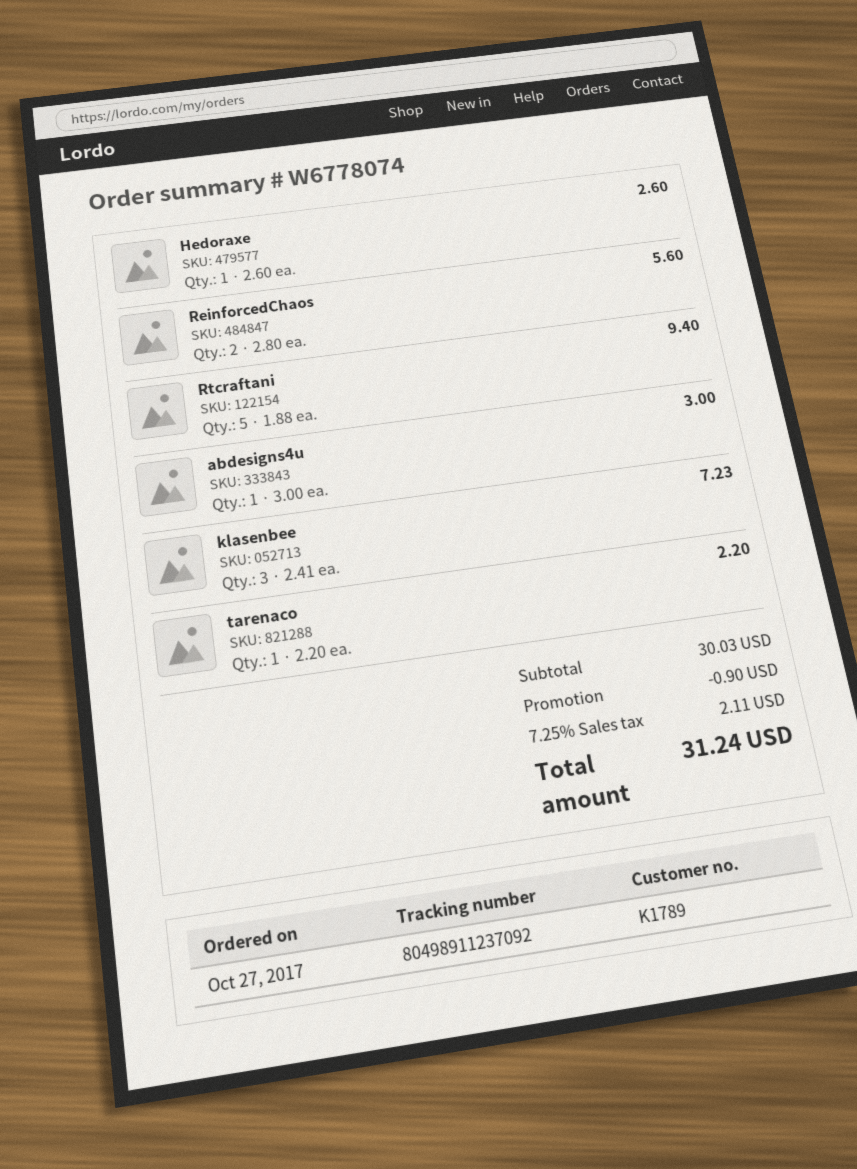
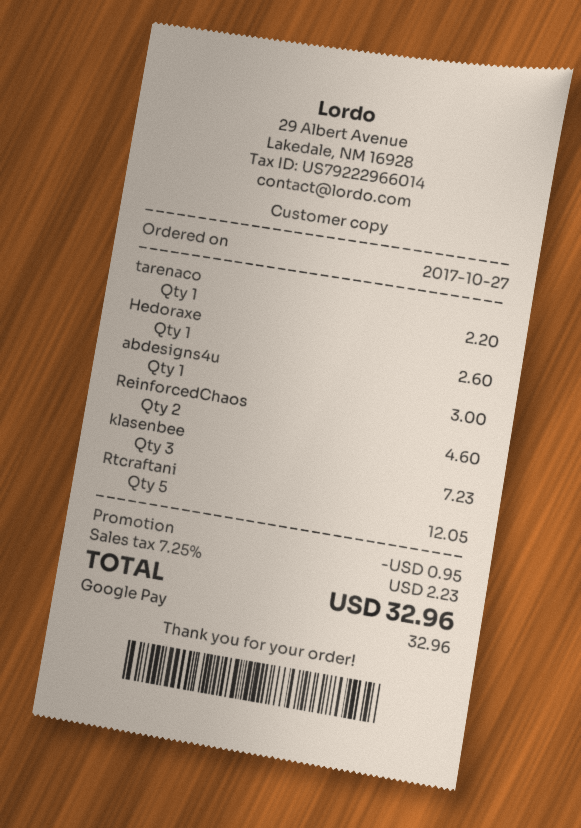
ReinforcedChaos: 2 for 5.60 -> 2 for 4.60
Rtcraftani: 5 for 9.40 -> 5 for 12.05
discount: 0.90 -> 0.95
tax: 7.25% = 2.11 -> 7.25% = 2.23
total: 31.24 -> 32.96

